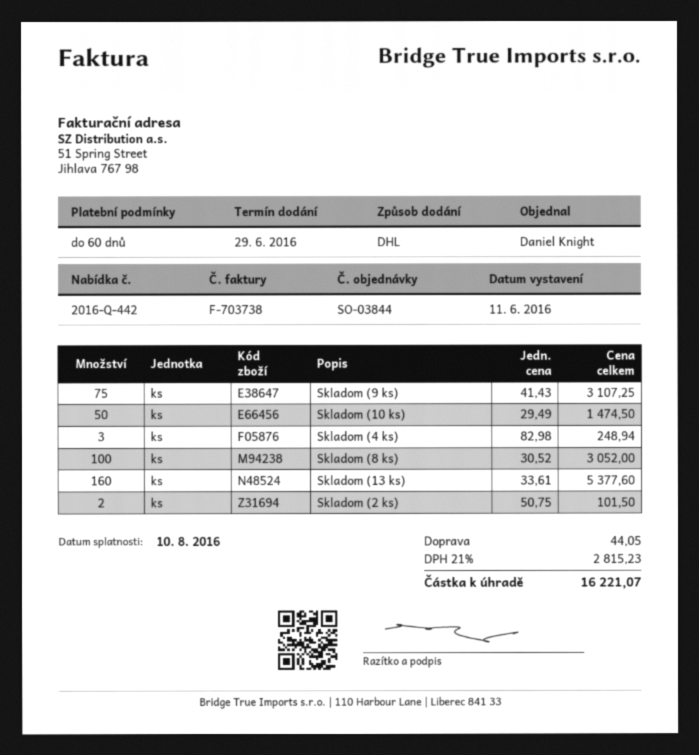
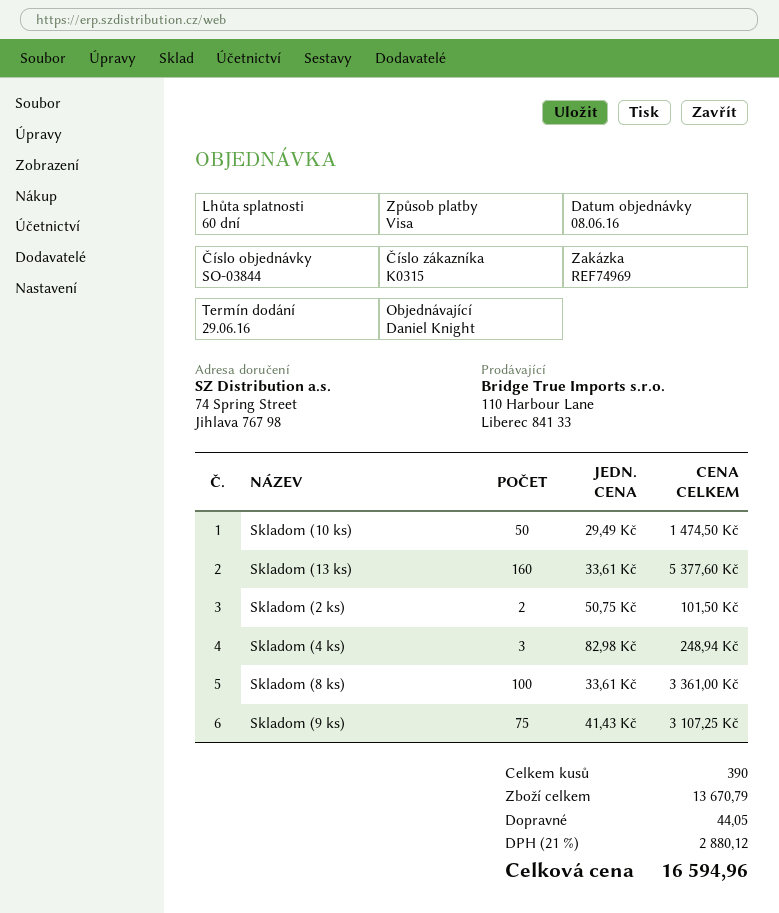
Skladom (8 ks): 100 x 30.52 = 3052.00 -> 100 x 33.61 = 3361.00
tax: 21% = 2815.23 -> 21% = 2880.12
total: 16221.07 -> 16594.96

